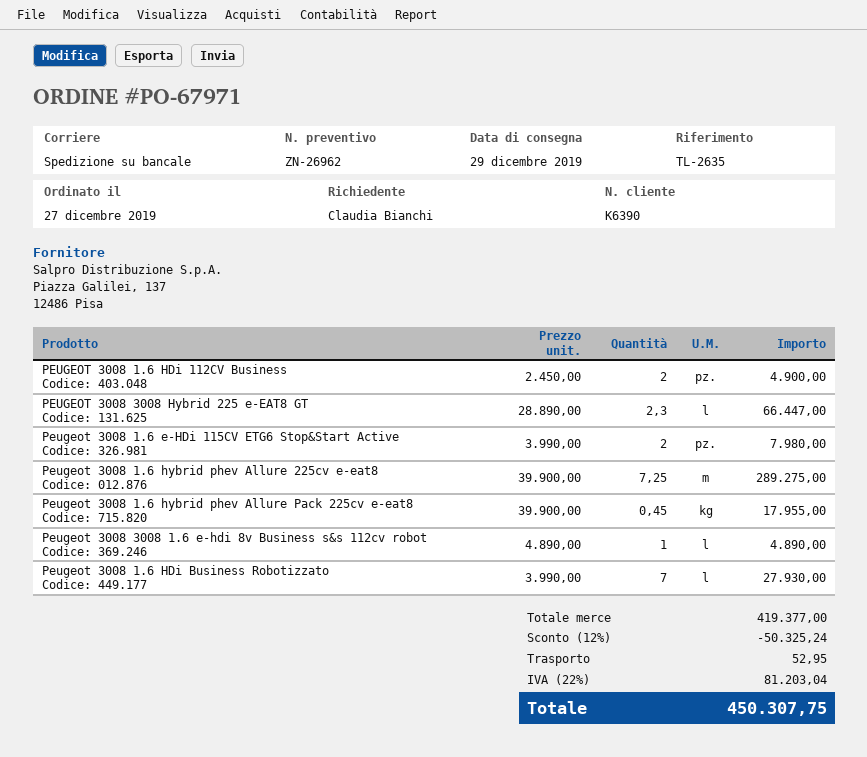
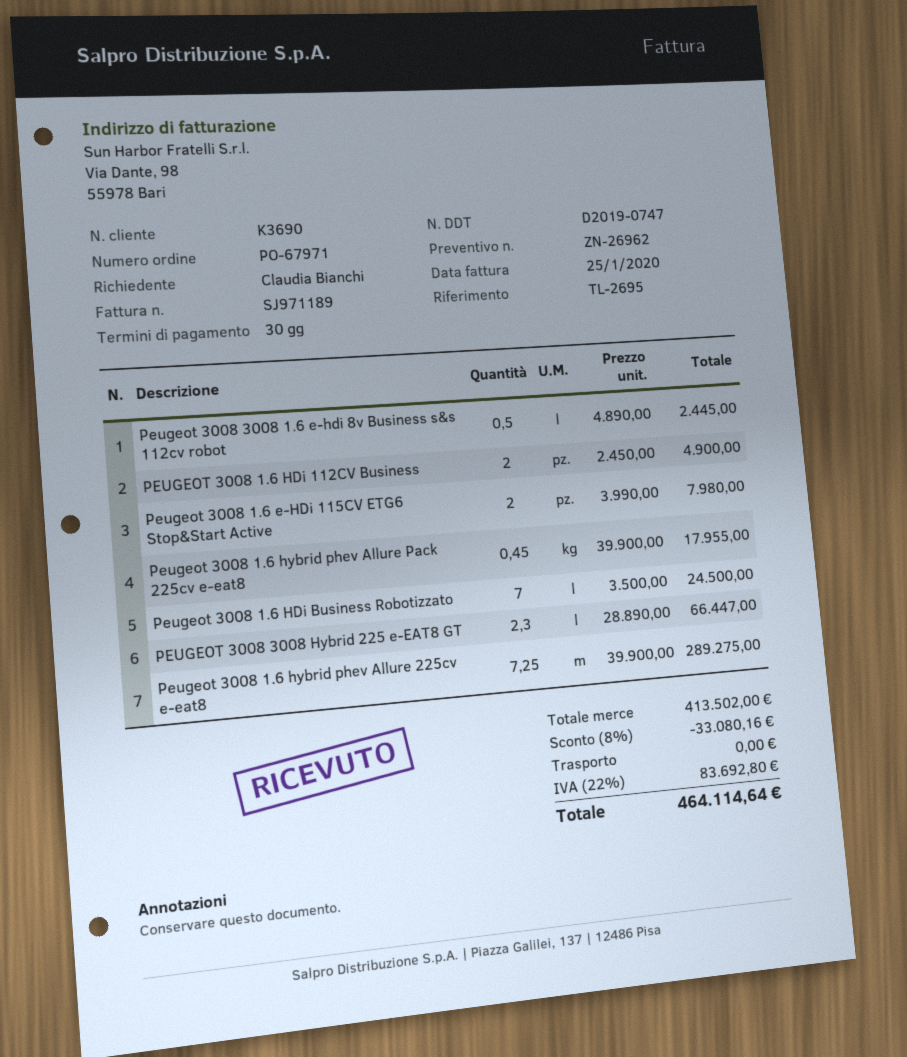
customer number: K6390 -> K3690
reference: TL-2635 -> TL-2695
Peugeot 3008 3008 1.6 e-hdi 8v Business s&s 112cv robot: 1 x 4890.00 = 4890.00 -> 0.5 x 4890.00 = 2445.00
Peugeot 3008 1.6 HDi Business Robotizzato: 7 x 3990.00 = 27930.00 -> 7 x 3500.00 = 24500.00
subtotal: 419377.00 -> 413502.00
discount: 12% = 50325.24 -> 8% = 33080.16
shipping: 52.95 -> 0.00
tax: 22% = 81203.04 -> 22% = 83692.80
total: 450307.75 -> 464114.64

